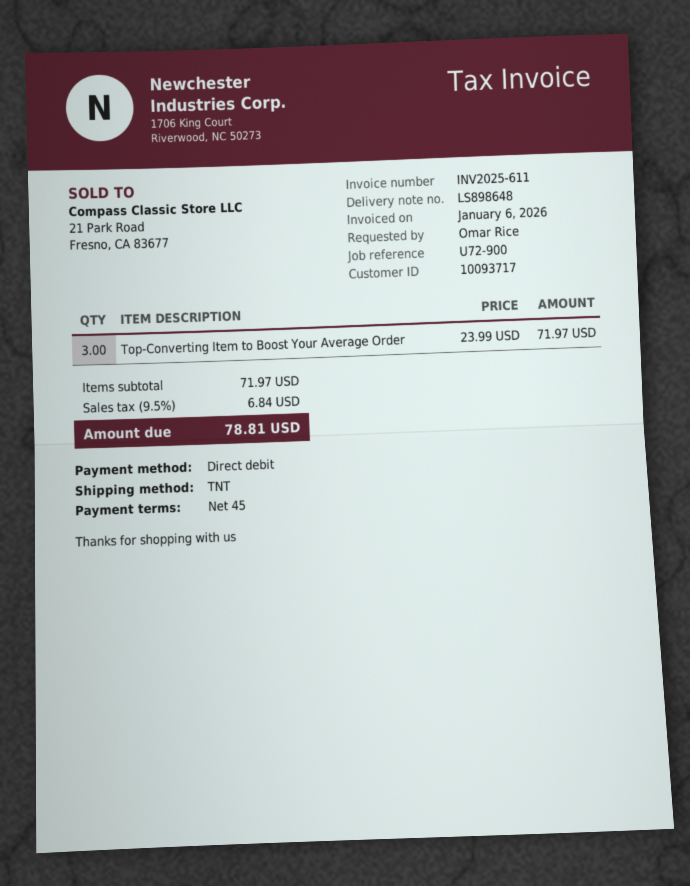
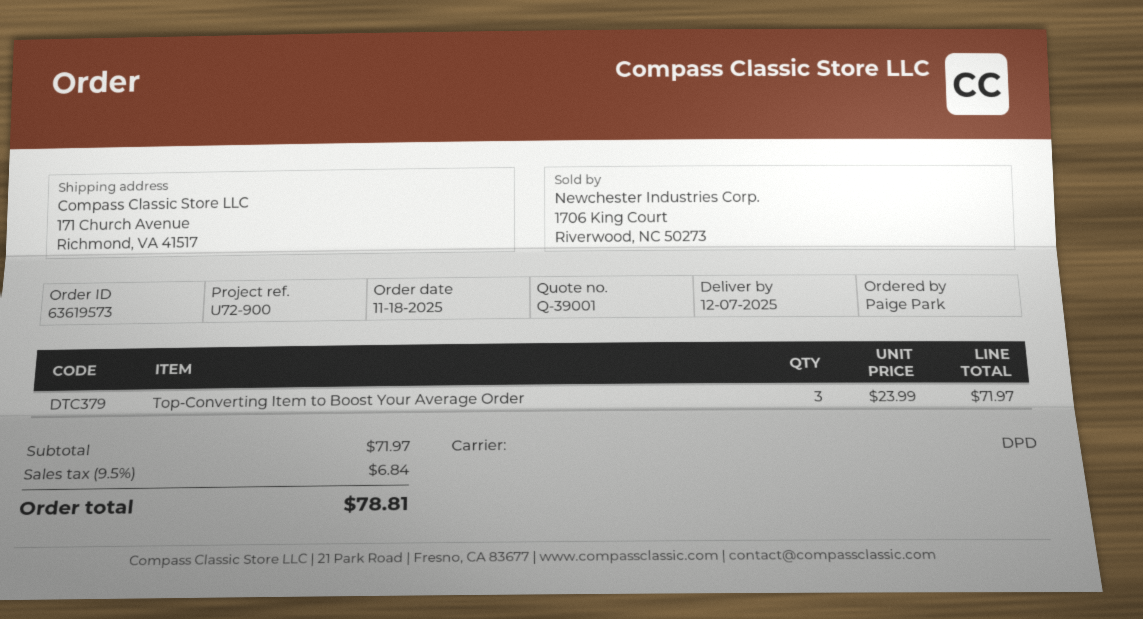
ordered by: Omar Rice -> Paige Park
shipping method: TNT -> DPD

